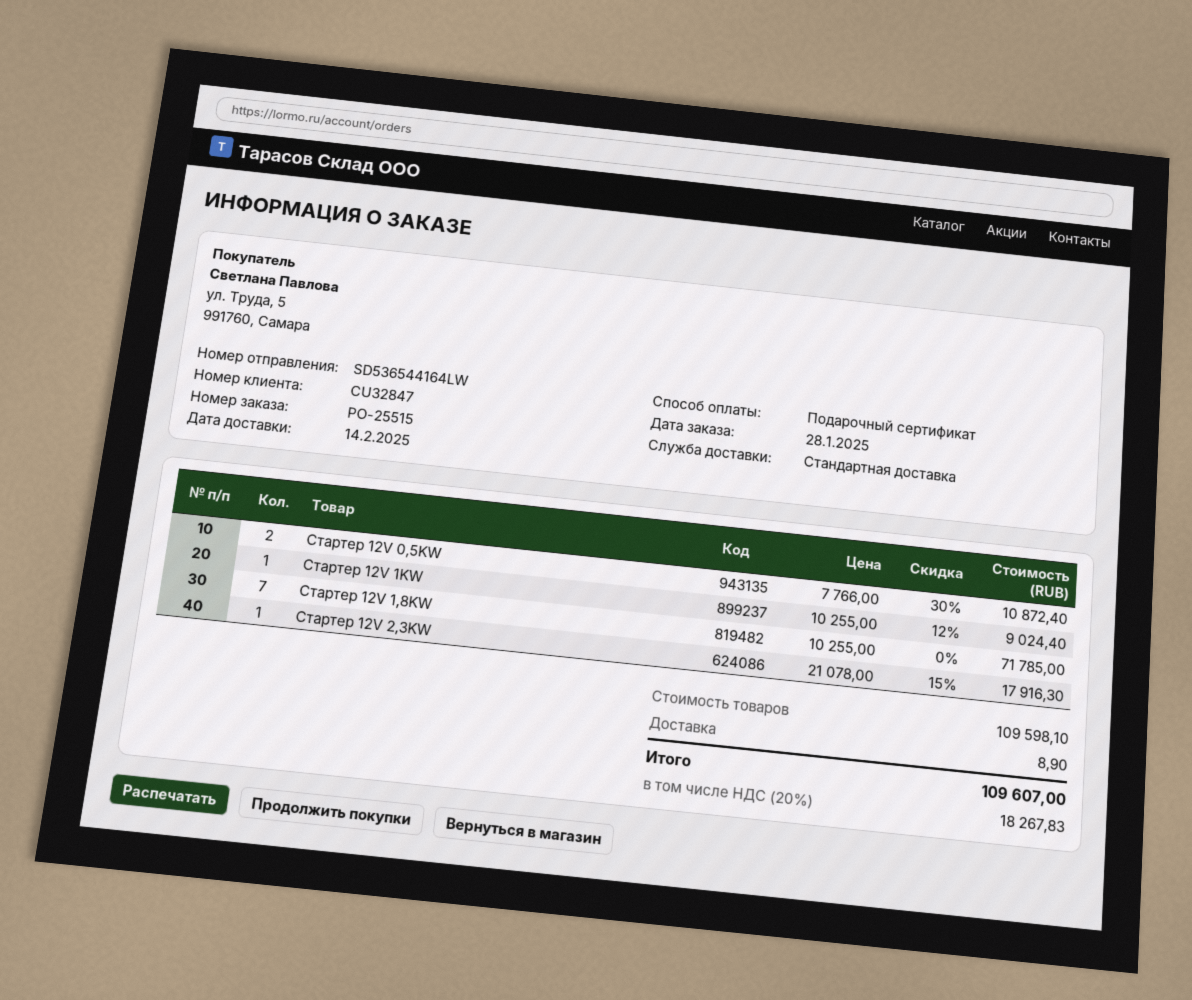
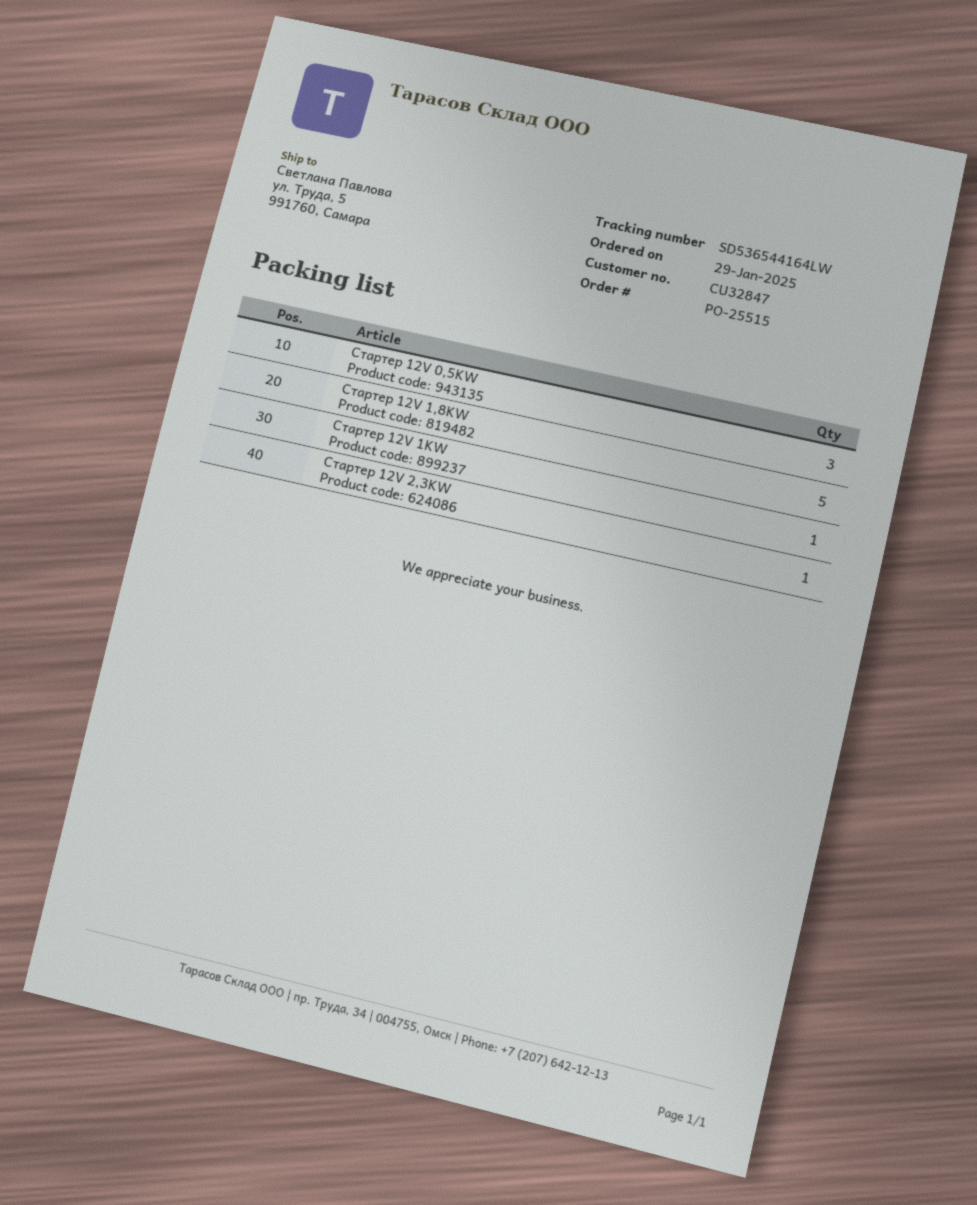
order date: 2025-01-28 -> 2025-01-29
Стартер 12V 0,5KW: 2 -> 3
Стартер 12V 1,8KW: 7 -> 5

